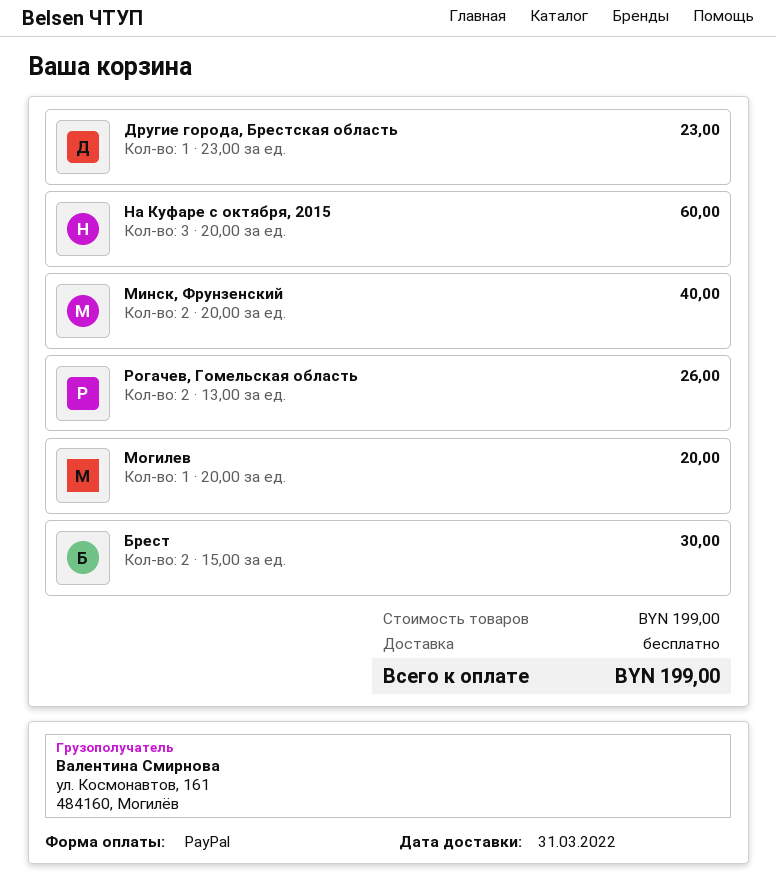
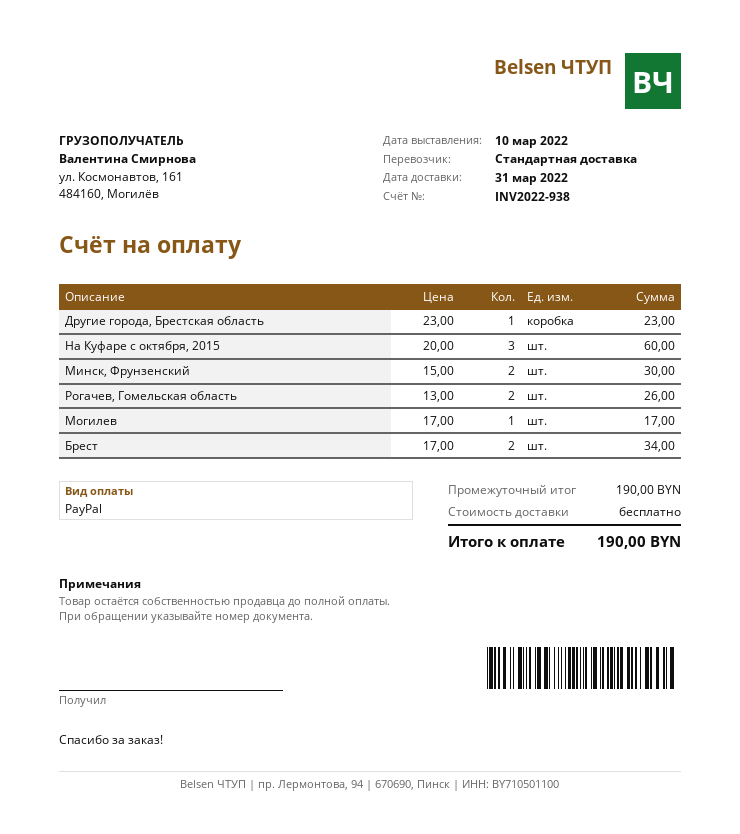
Минск, Фрунзенский: 2 x 20.00 = 40.00 -> 2 x 15.00 = 30.00
Могилев: 1 x 20.00 = 20.00 -> 1 x 17.00 = 17.00
Брест: 2 x 15.00 = 30.00 -> 2 x 17.00 = 34.00
subtotal: 199.00 -> 190.00
total: 199.00 -> 190.00

